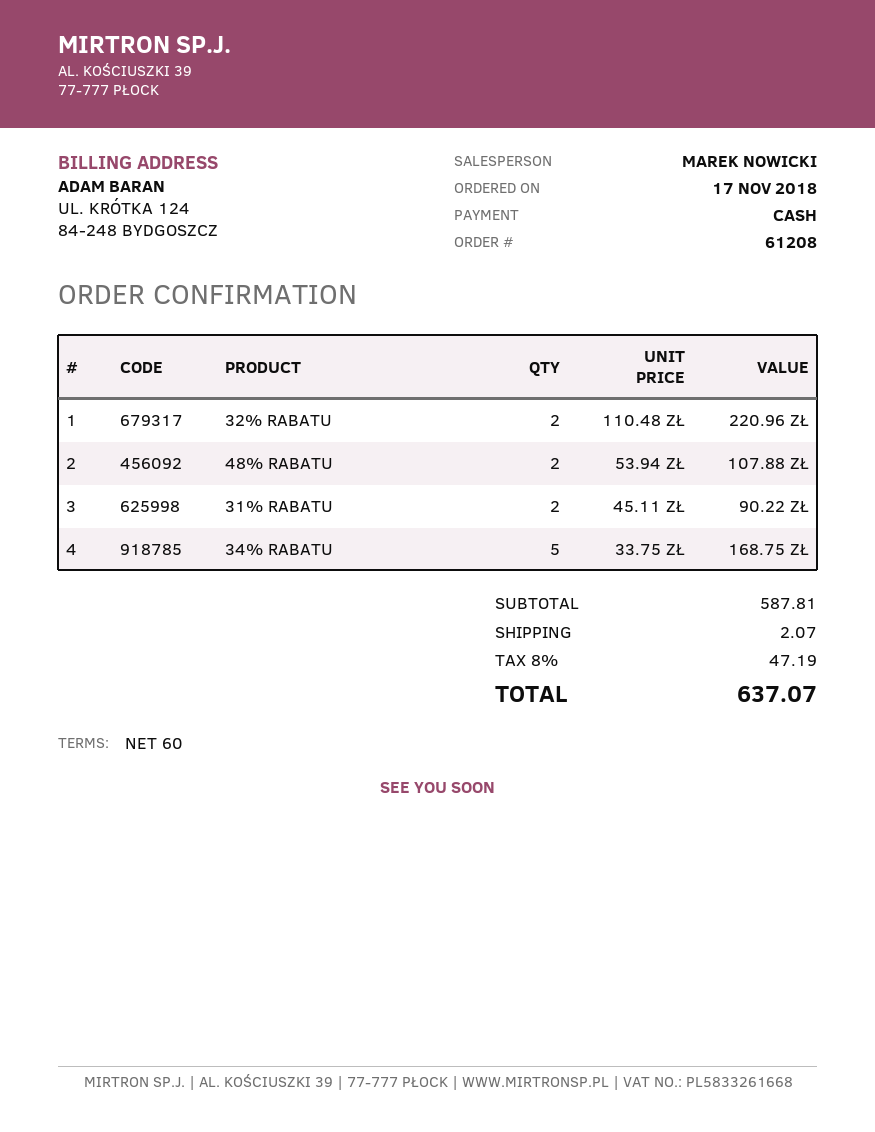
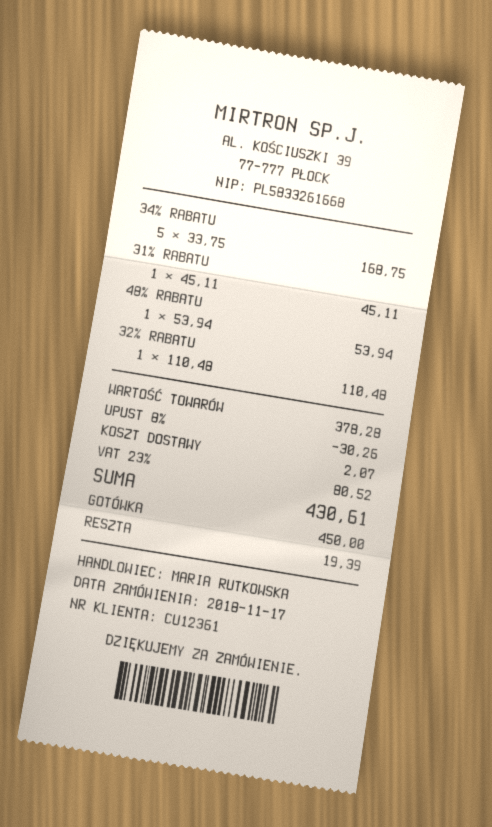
sales rep: MAREK NOWICKI -> MARIA RUTKOWSKA
32% RABATU: 2 x 110.48 = 220.96 -> 1 x 110.48 = 110.48
48% RABATU: 2 x 53.94 = 107.88 -> 1 x 53.94 = 53.94
31% RABATU: 2 x 45.11 = 90.22 -> 1 x 45.11 = 45.11
subtotal: 587.81 -> 378.28
discount: none -> 8% = 30.26
tax: 8% = 47.19 -> 23% = 80.52
total: 637.07 -> 430.61

